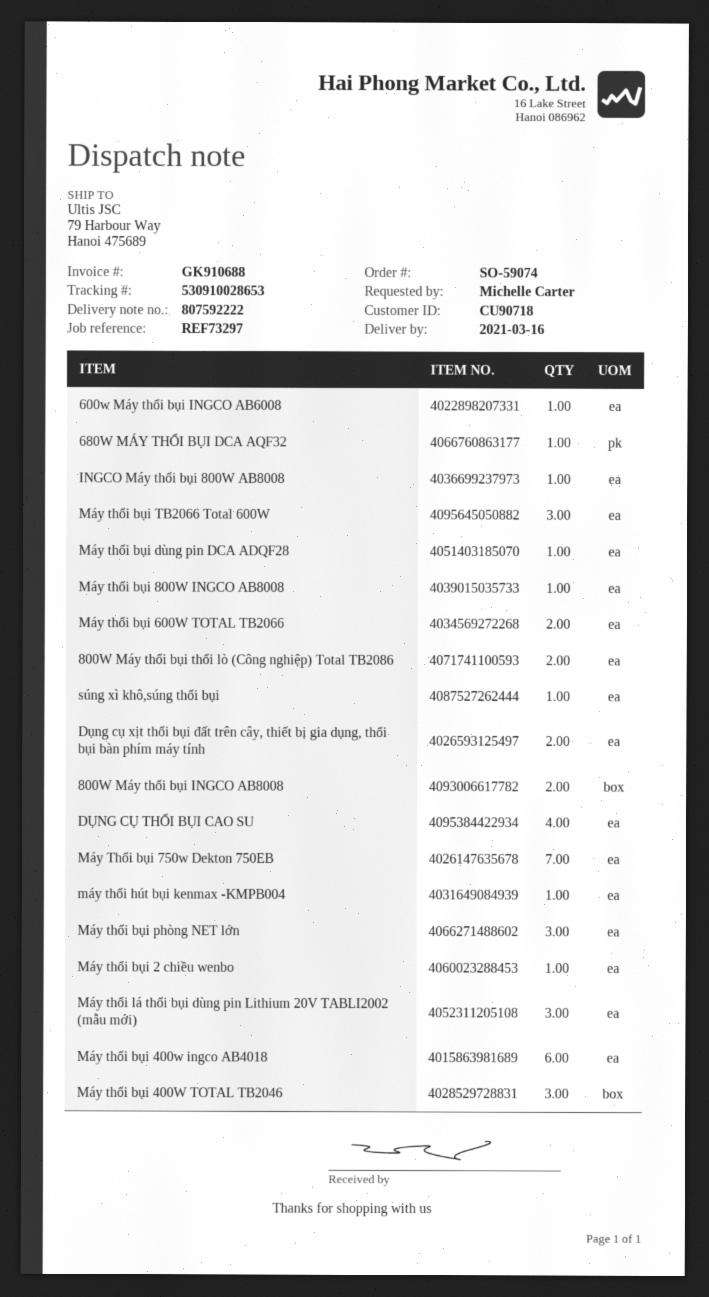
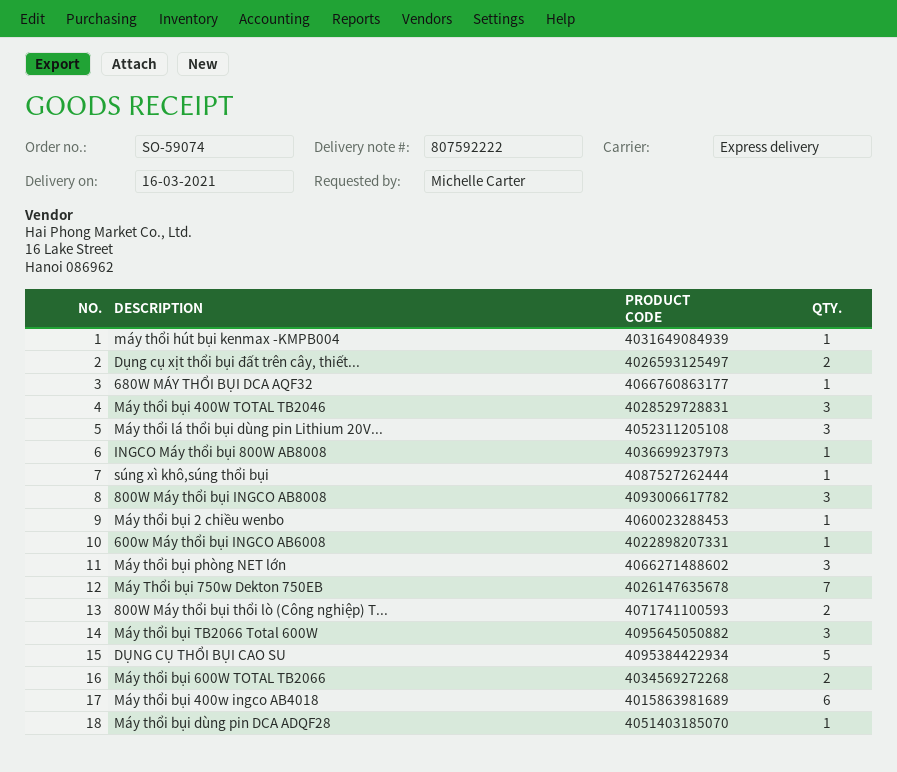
Máy thổi bụi 800W INGCO AB8008: 1 -> none
800W Máy thổi bụi INGCO AB8008: 2 -> 3
DỤNG CỤ THỔI BỤI CAO SU: 4 -> 5

